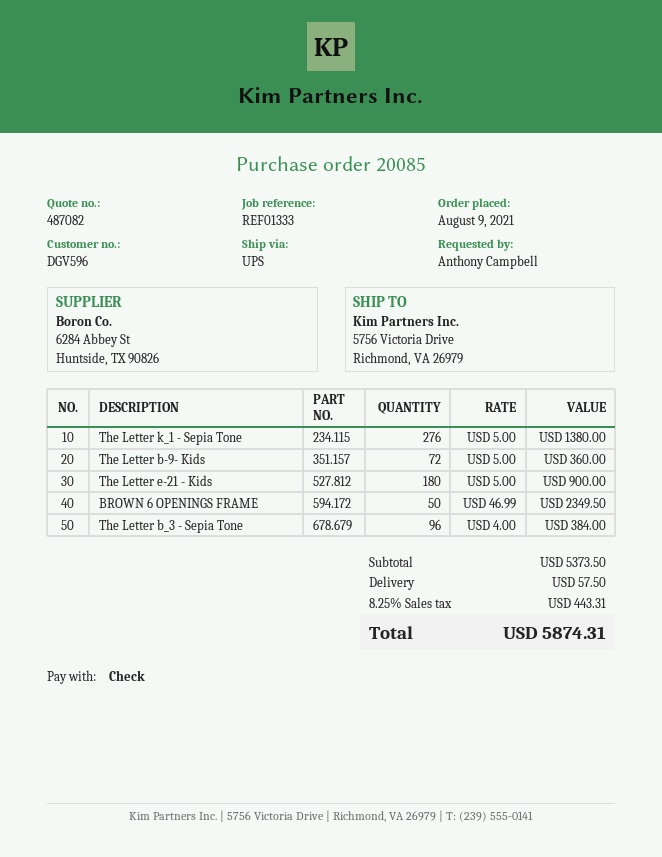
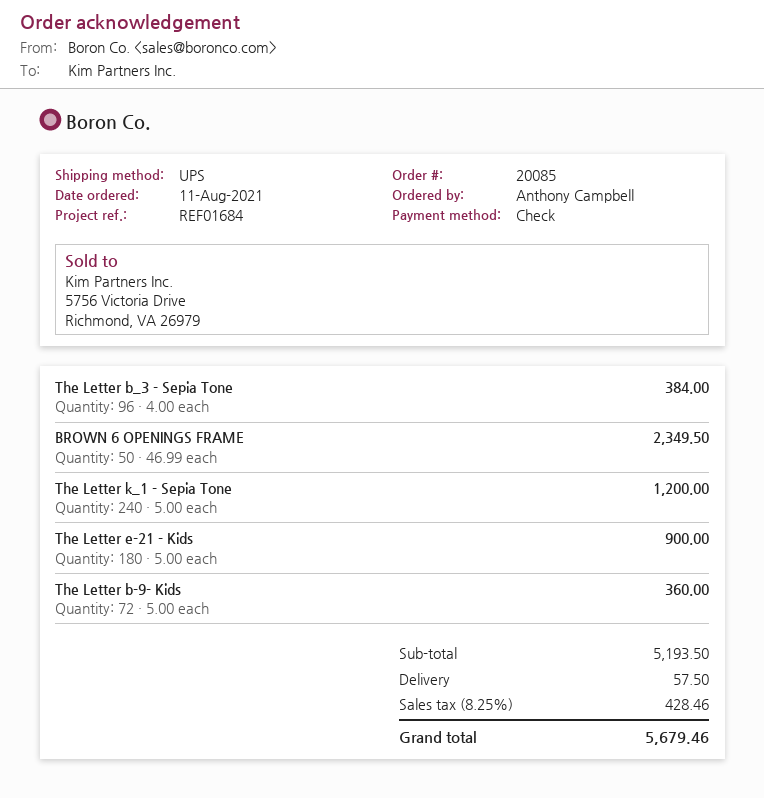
order date: 2021-08-09 -> 2021-08-11
reference: REF01333 -> REF01684
The Letter k_1 - Sepia Tone: 276 x 5.00 = 1380.00 -> 240 x 5.00 = 1200.00
subtotal: 5373.50 -> 5193.50
tax: 8.25% = 443.31 -> 8.25% = 428.46
total: 5874.31 -> 5679.46

